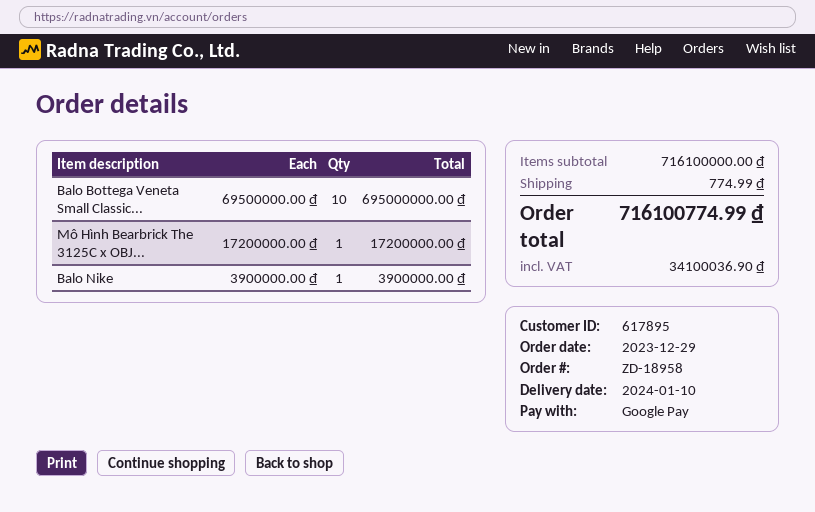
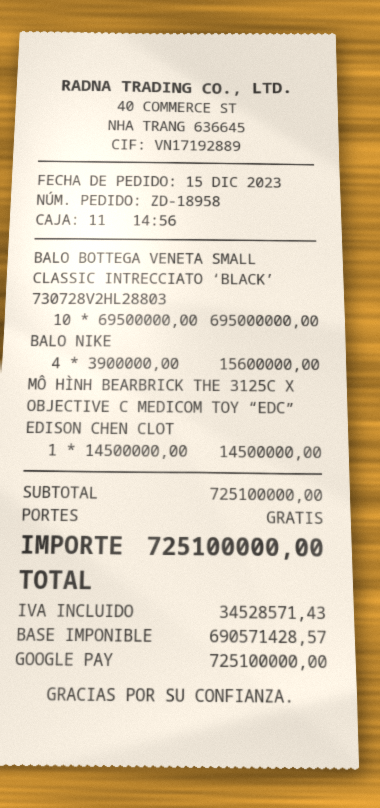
order date: 2023-12-29 -> 2023-12-15
Mô Hình Bearbrick The 3125C x OBJ...: 1 x 17200000.00 = 17200000.00 -> 1 x 14500000.00 = 14500000.00
Balo Nike: 1 x 3900000.00 = 3900000.00 -> 4 x 3900000.00 = 15600000.00
subtotal: 716100000.00 -> 725100000.00
shipping: 774.99 -> 0.00
tax: 34100036.90 -> 34528571.43
total: 716100774.99 -> 725100000.00

